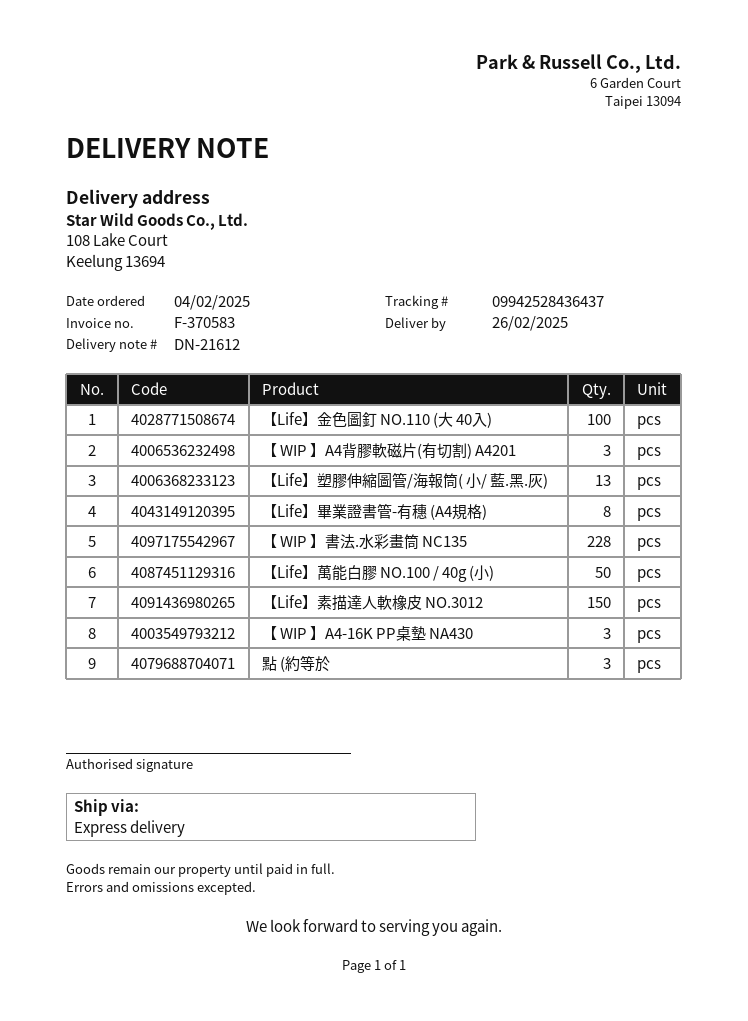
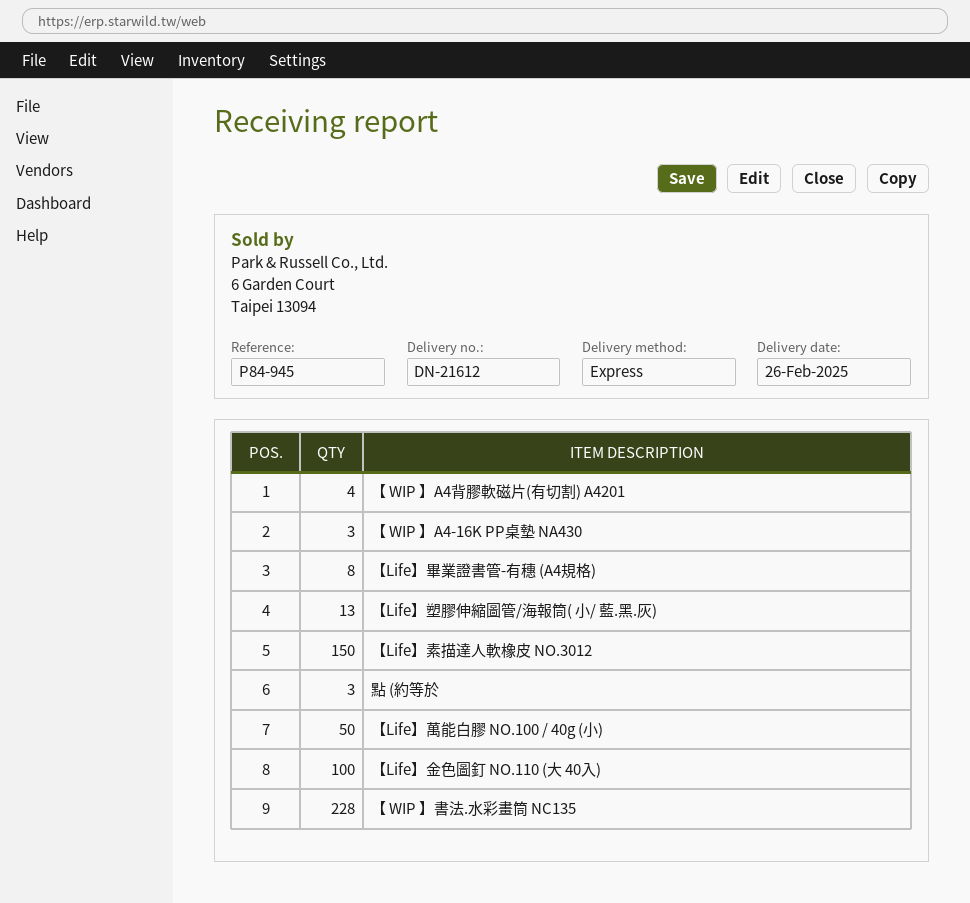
【 WIP 】A4背膠軟磁片(有切割) A4201: 3 -> 4

